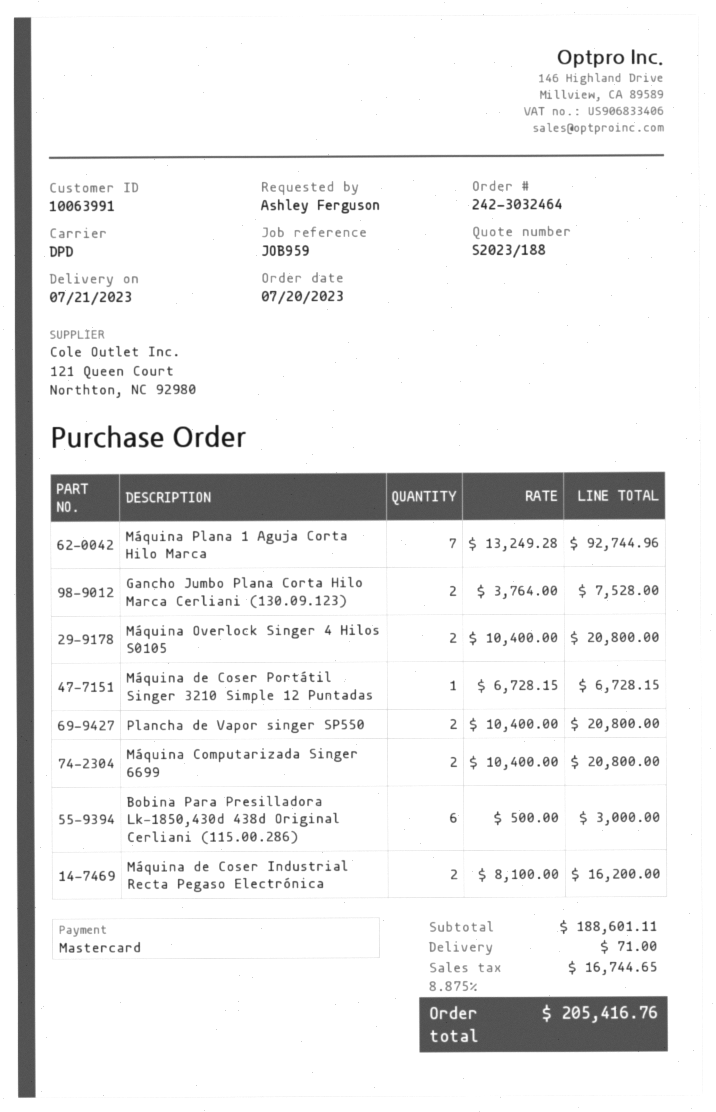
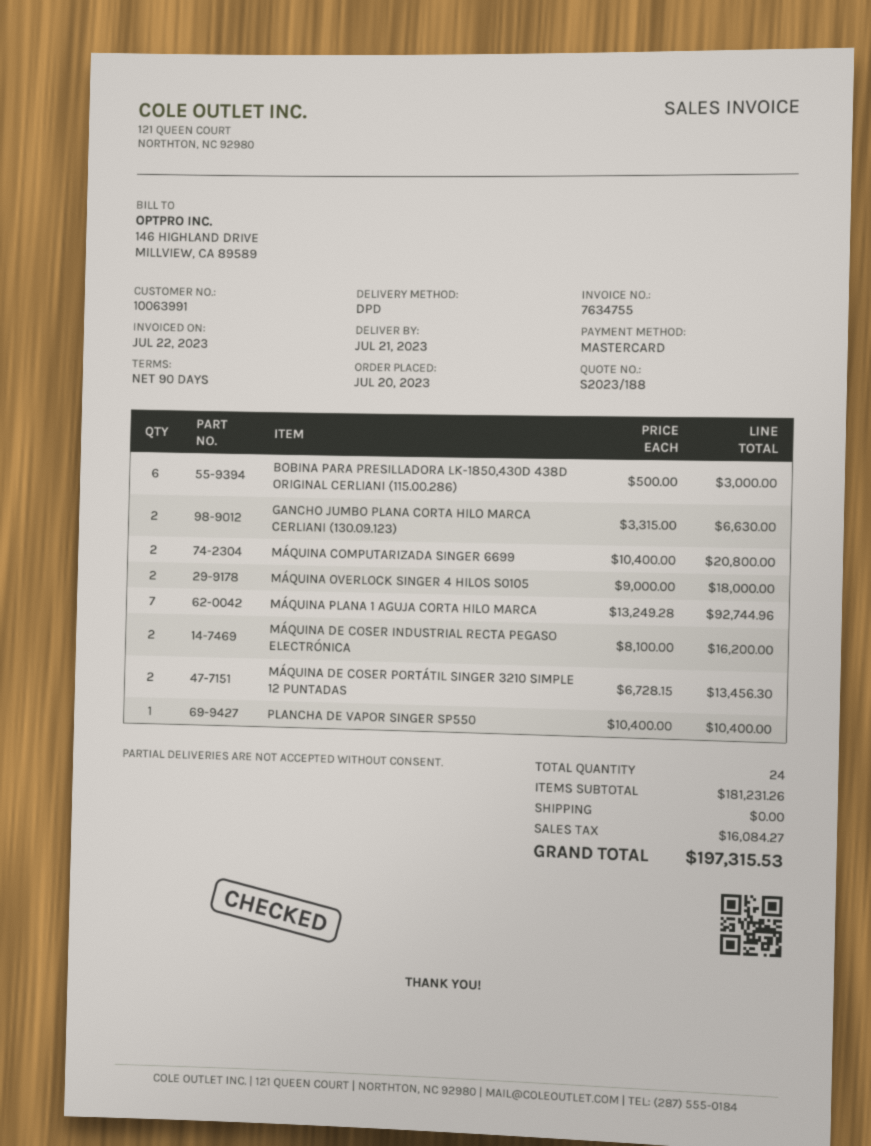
Gancho Jumbo Plana Corta Hilo Marca Cerliani (130.09.123): 2 x 3764.00 = 7528.00 -> 2 x 3315.00 = 6630.00
Máquina Overlock Singer 4 Hilos S0105: 2 x 10400.00 = 20800.00 -> 2 x 9000.00 = 18000.00
Máquina de Coser Portátil Singer 3210 Simple 12 Puntadas: 1 x 6728.15 = 6728.15 -> 2 x 6728.15 = 13456.30
Plancha de Vapor singer SP550: 2 x 10400.00 = 20800.00 -> 1 x 10400.00 = 10400.00
subtotal: 188601.11 -> 181231.26
shipping: 71.00 -> 0.00
tax: 16744.65 -> 16084.27
total: 205416.76 -> 197315.53

